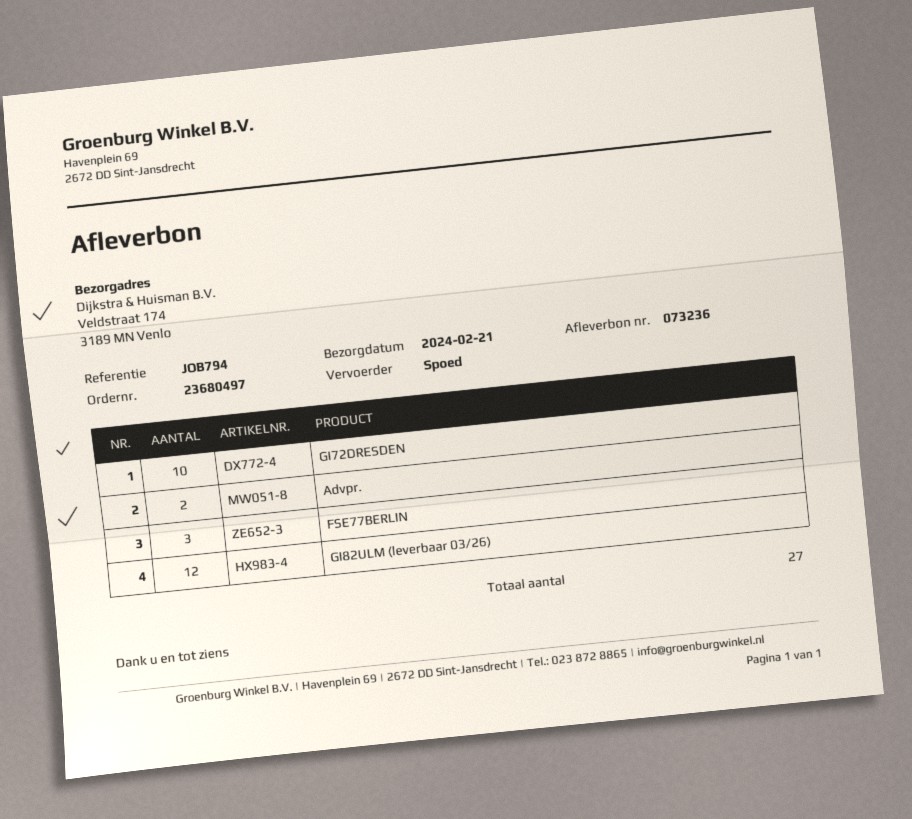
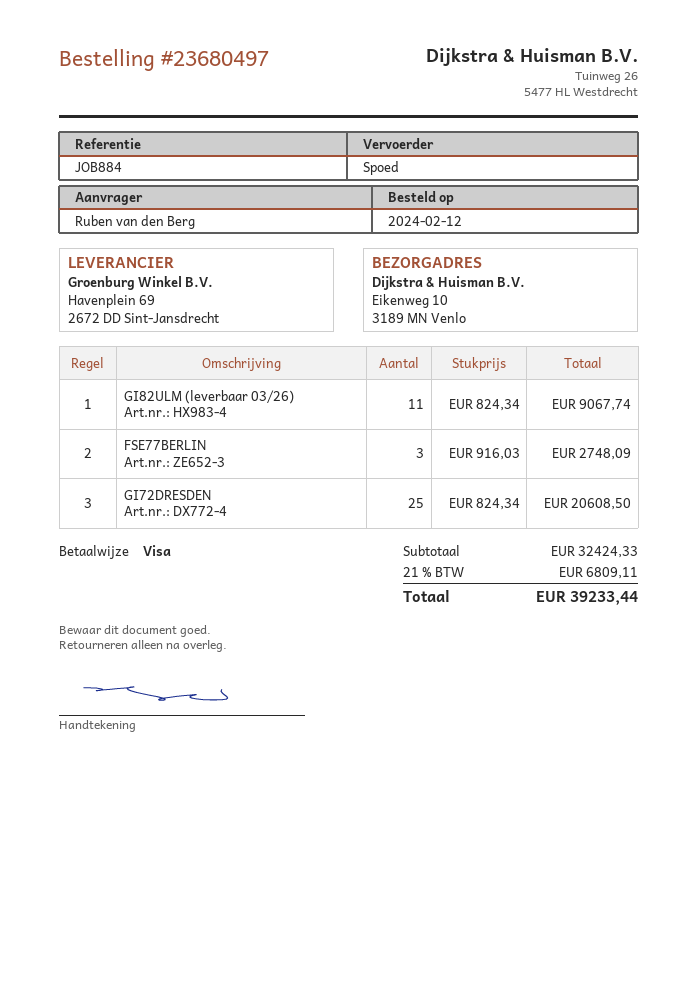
reference: JOB794 -> JOB884
ship to: Veldstraat 174, 3189 MN Venlo -> Eikenweg 10, 3189 MN Venlo
GI72DRESDEN: 10 -> 25
Advpr.: 2 -> none
GI82ULM (leverbaar 03/26): 12 -> 11

